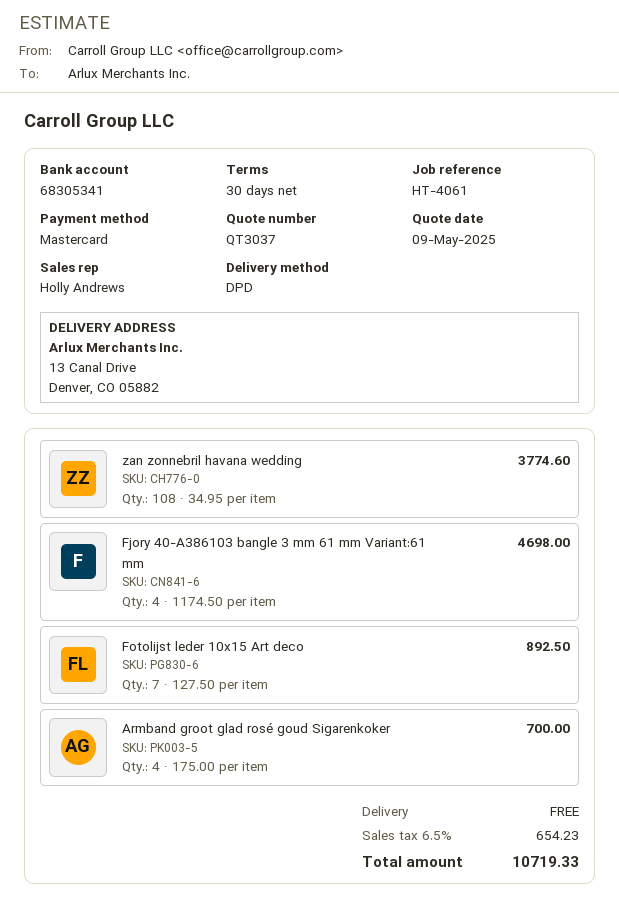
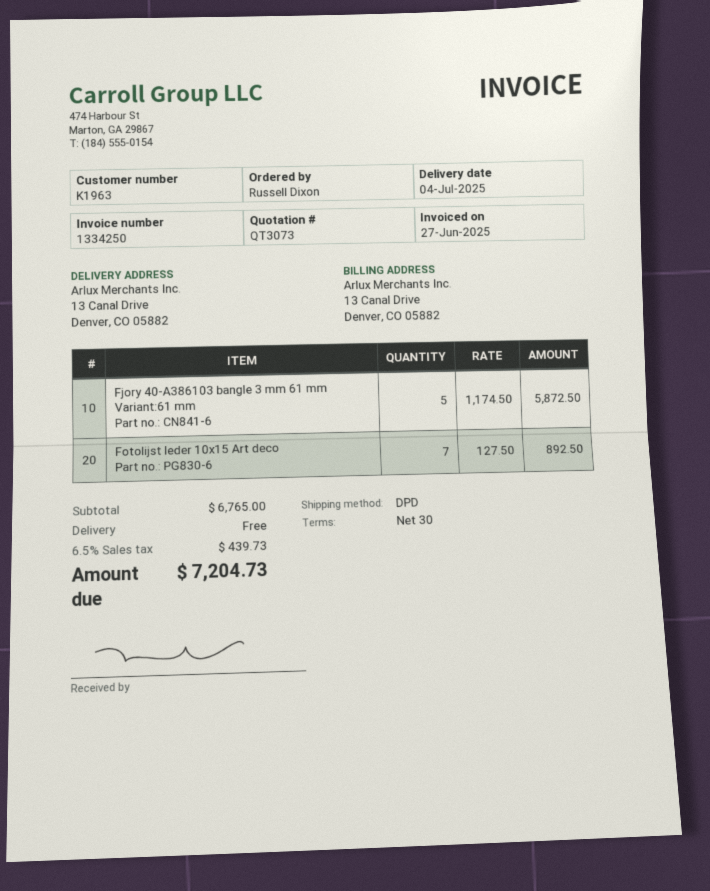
quote number: QT3037 -> QT3073
zan zonnebril havana wedding: 108 x 34.95 = 3774.60 -> none
Fjory 40-A386103 bangle 3 mm 61 mm Variant:61 mm: 4 x 1174.50 = 4698.00 -> 5 x 1174.50 = 5872.50
Armband groot glad rosé goud Sigarenkoker: 4 x 175.00 = 700.00 -> none
tax: 6.5% = 654.23 -> 6.5% = 439.73
total: 10719.33 -> 7204.73

